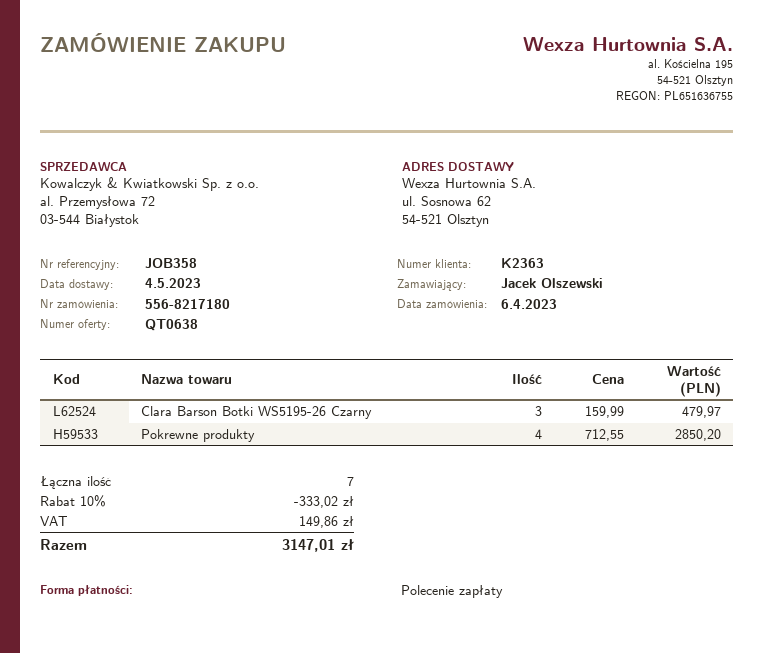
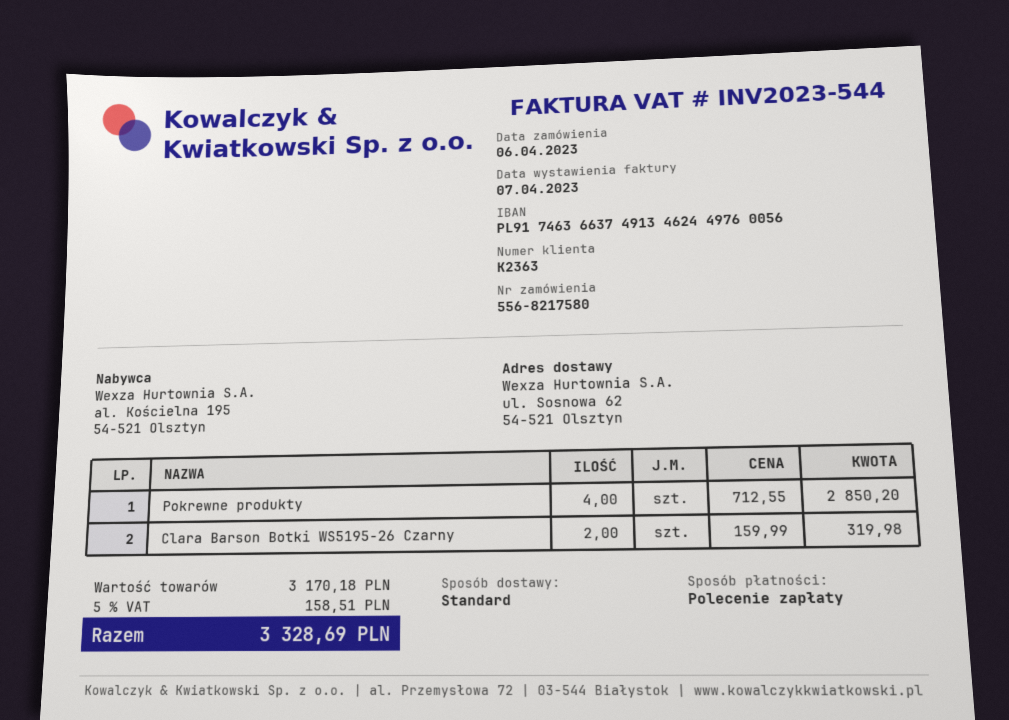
order number: 556-8217180 -> 556-8217580
Clara Barson Botki WS5195-26 Czarny: 3 x 159.99 = 479.97 -> 2 x 159.99 = 319.98
discount: 10% = 333.02 -> none
tax: 149.86 -> 158.51
total: 3147.01 -> 3328.69

